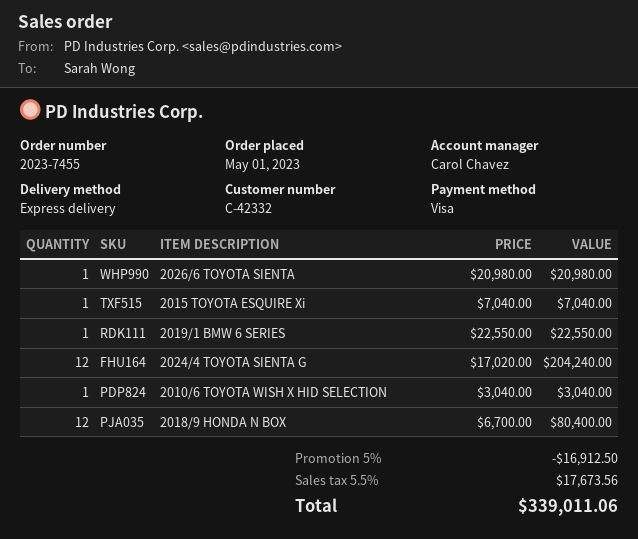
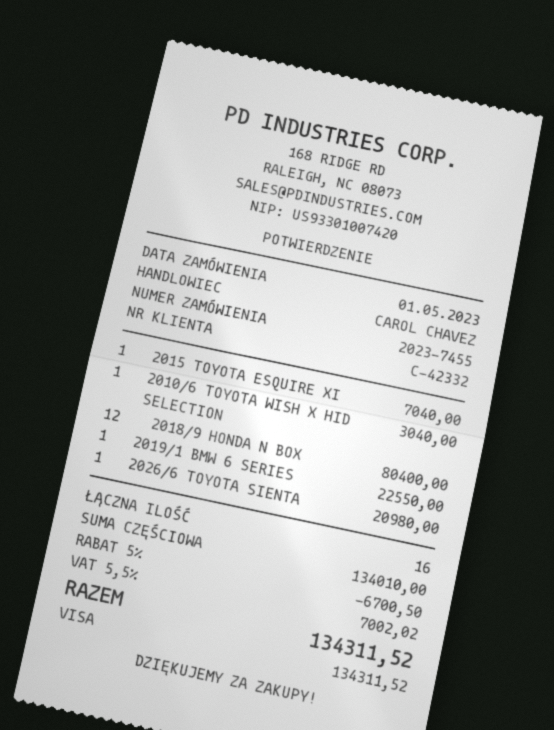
2024/4 TOYOTA SIENTA G: 12 for 204240.00 -> none
discount: 5% = 16912.50 -> 5% = 6700.50
tax: 5.5% = 17673.56 -> 5.5% = 7002.02
total: 339011.06 -> 134311.52

